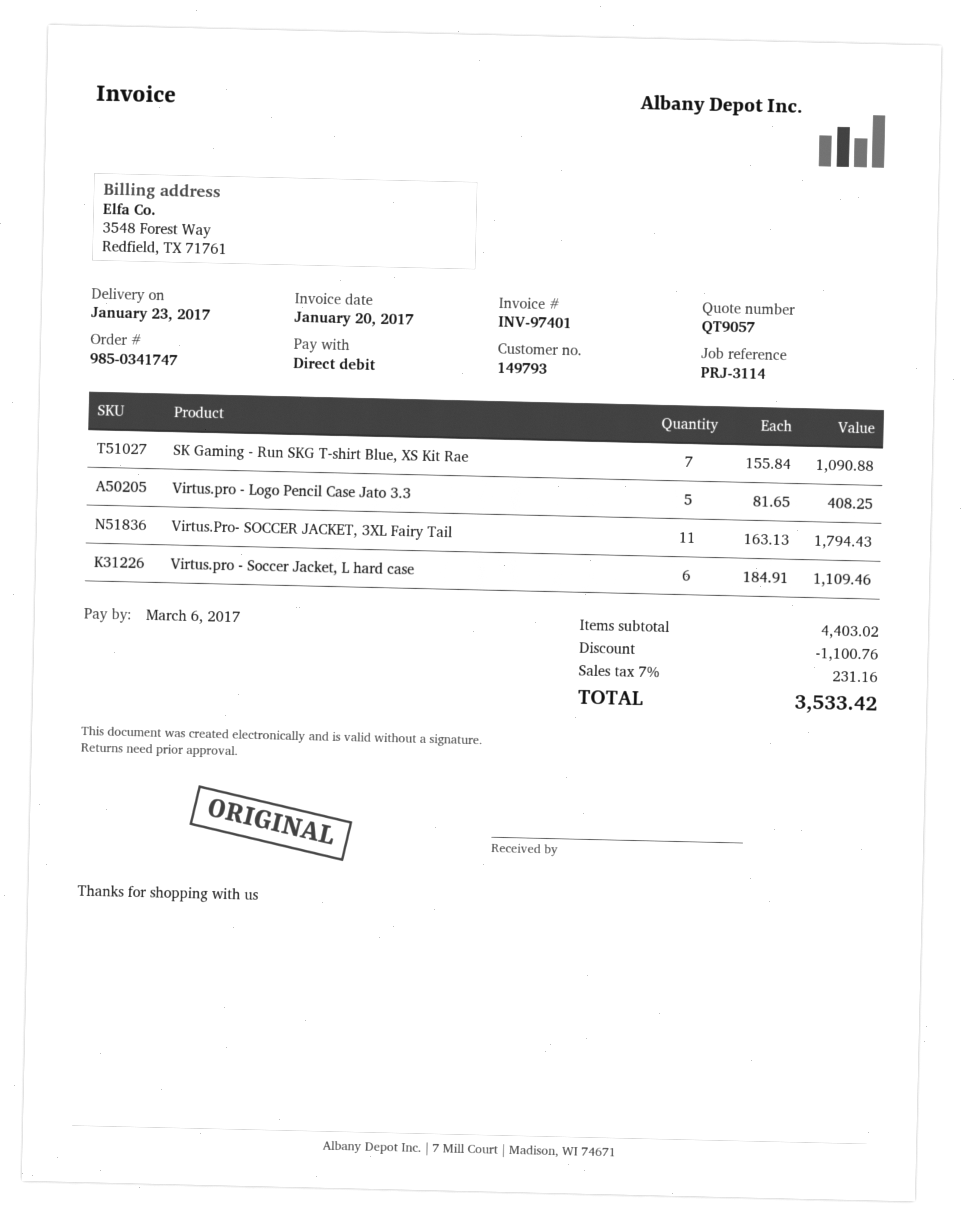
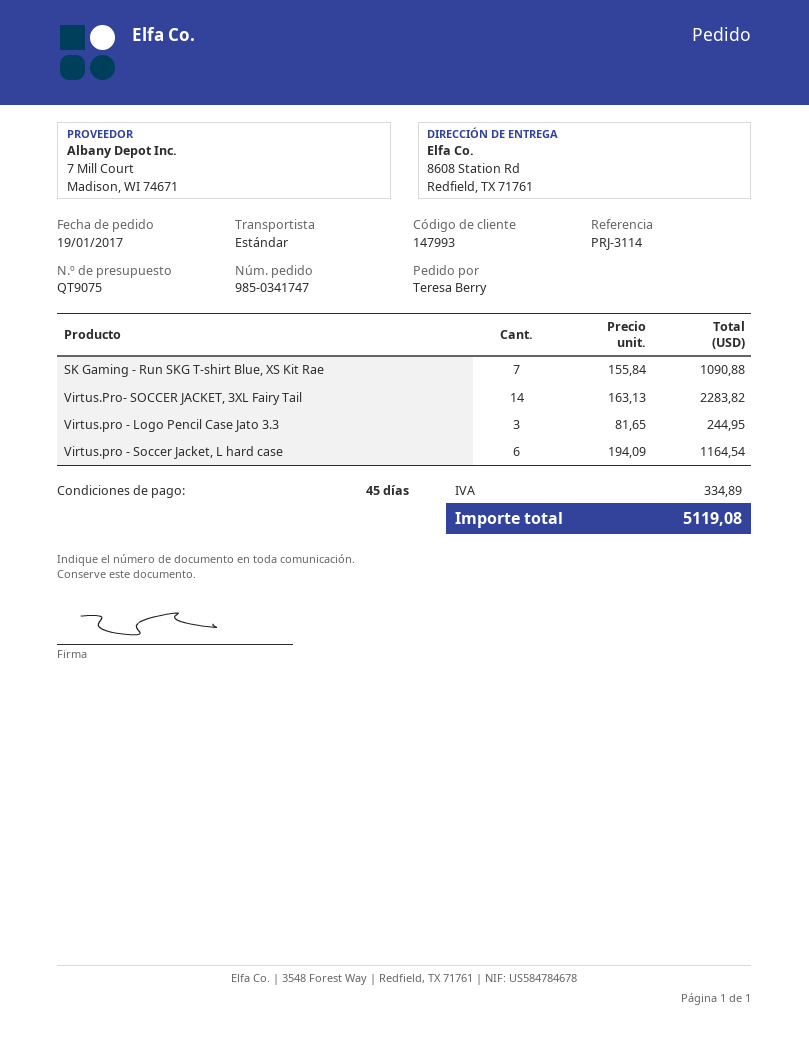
quote number: QT9057 -> QT9075
customer number: 149793 -> 147993
Virtus.pro - Logo Pencil Case Jato 3.3: 5 x 81.65 = 408.25 -> 3 x 81.65 = 244.95
Virtus.Pro- SOCCER JACKET, 3XL Fairy Tail: 11 x 163.13 = 1794.43 -> 14 x 163.13 = 2283.82
Virtus.pro - Soccer Jacket, L hard case: 6 x 184.91 = 1109.46 -> 6 x 194.09 = 1164.54
discount: 1100.76 -> none
tax: 231.16 -> 334.89
total: 3533.42 -> 5119.08

